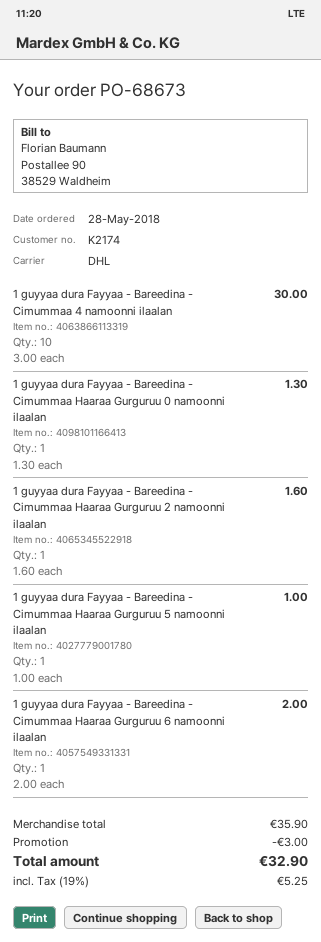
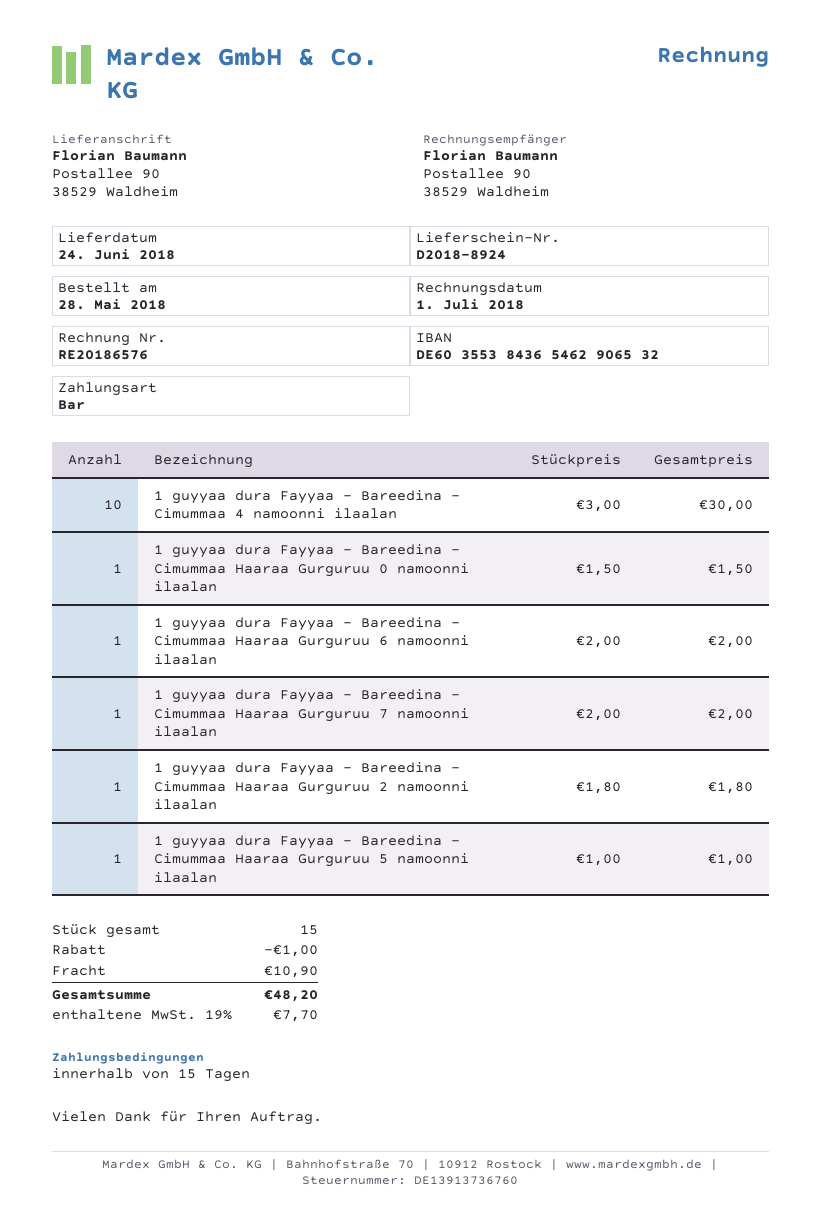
1 guyyaa dura Fayyaa - Bareedina - Cimummaa Haaraa Gurguruu 0 namoonni ilaalan: 1 x 1.30 = 1.30 -> 1 x 1.50 = 1.50
1 guyyaa dura Fayyaa - Bareedina - Cimummaa Haaraa Gurguruu 2 namoonni ilaalan: 1 x 1.60 = 1.60 -> 1 x 1.80 = 1.80
1 guyyaa dura Fayyaa - Bareedina - Cimummaa Haaraa Gurguruu 7 namoonni ilaalan: none -> 1 x 2.00 = 2.00
discount: 3.00 -> 1.00
shipping: none -> 10.90
tax: 19% = 5.25 -> 19% = 7.70
total: 32.90 -> 48.20

